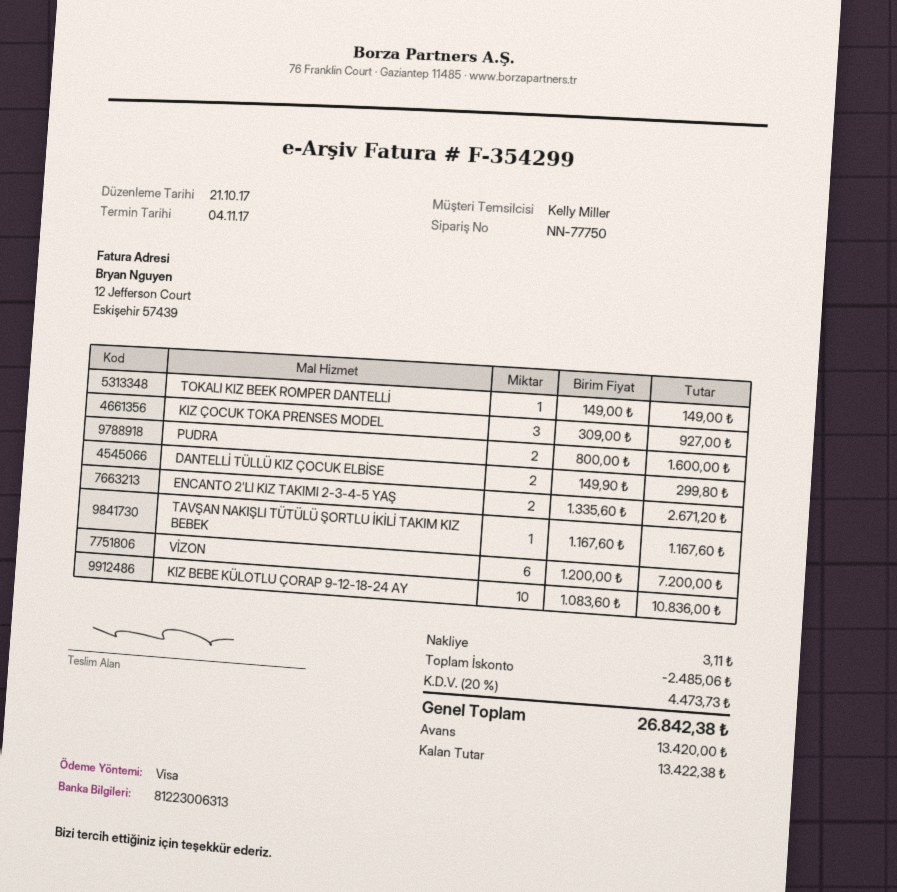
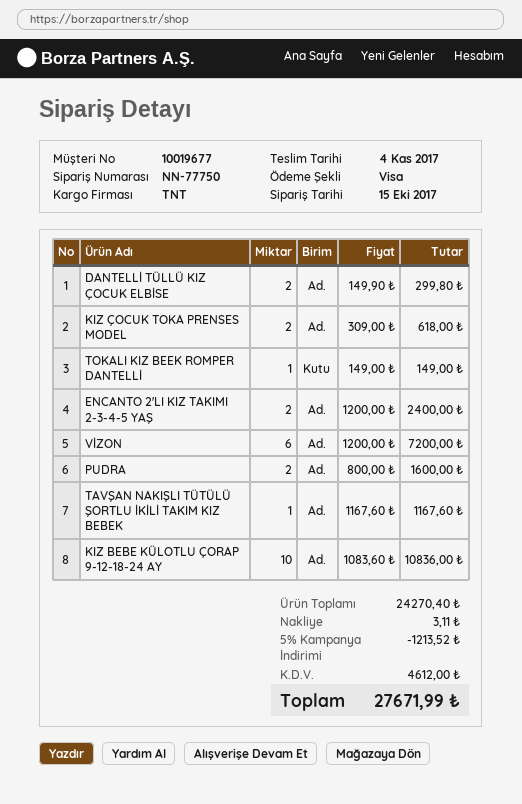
KIZ ÇOCUK TOKA PRENSES MODEL: 3 x 309.00 = 927.00 -> 2 x 309.00 = 618.00
ENCANTO 2'LI KIZ TAKIMI 2-3-4-5 YAŞ: 2 x 1335.60 = 2671.20 -> 2 x 1200.00 = 2400.00
discount: 2485.06 -> 1213.52
tax: 4473.73 -> 4612.00
total: 26842.38 -> 27671.99

